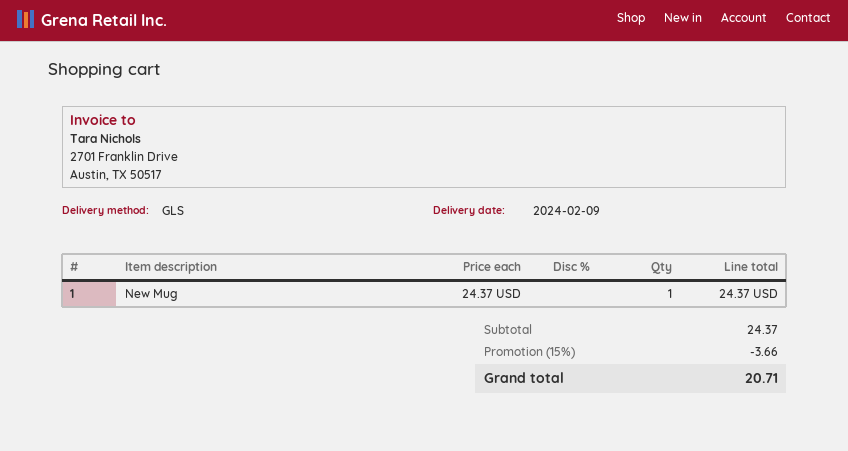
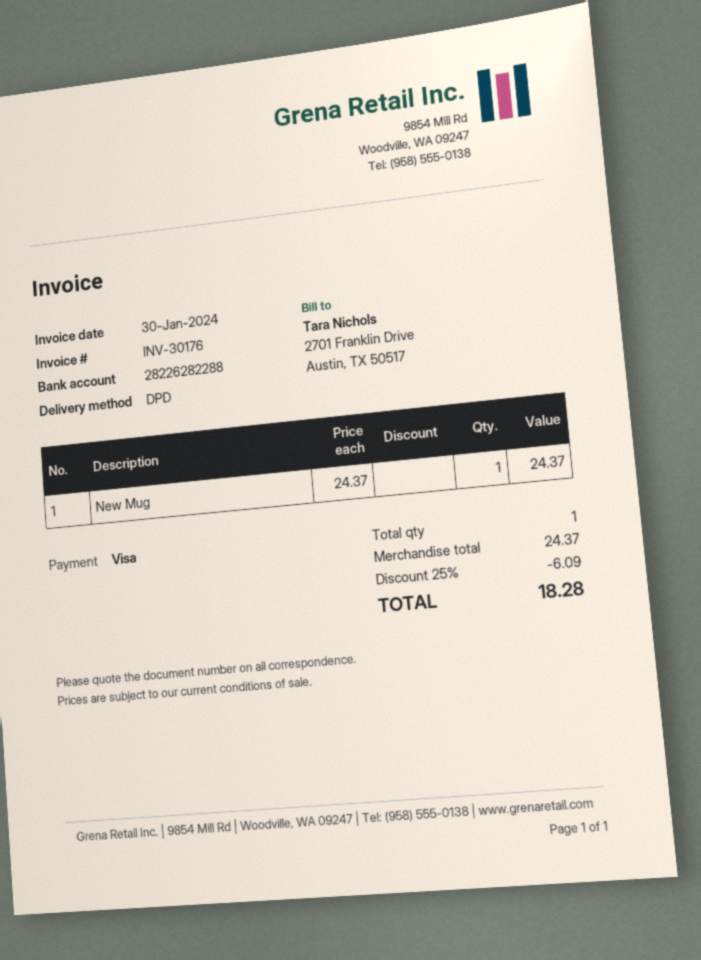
shipping method: GLS -> DPD
discount: 15% = 3.66 -> 25% = 6.09
total: 20.71 -> 18.28

